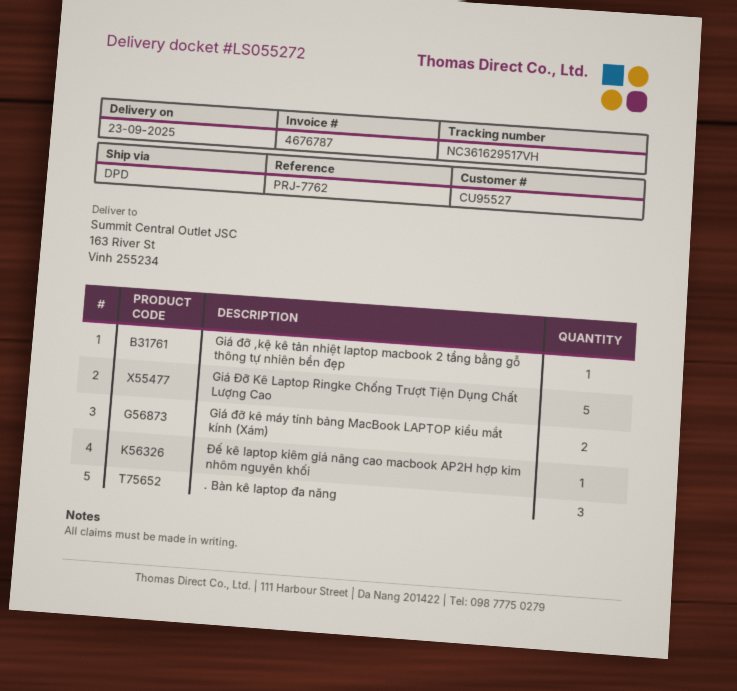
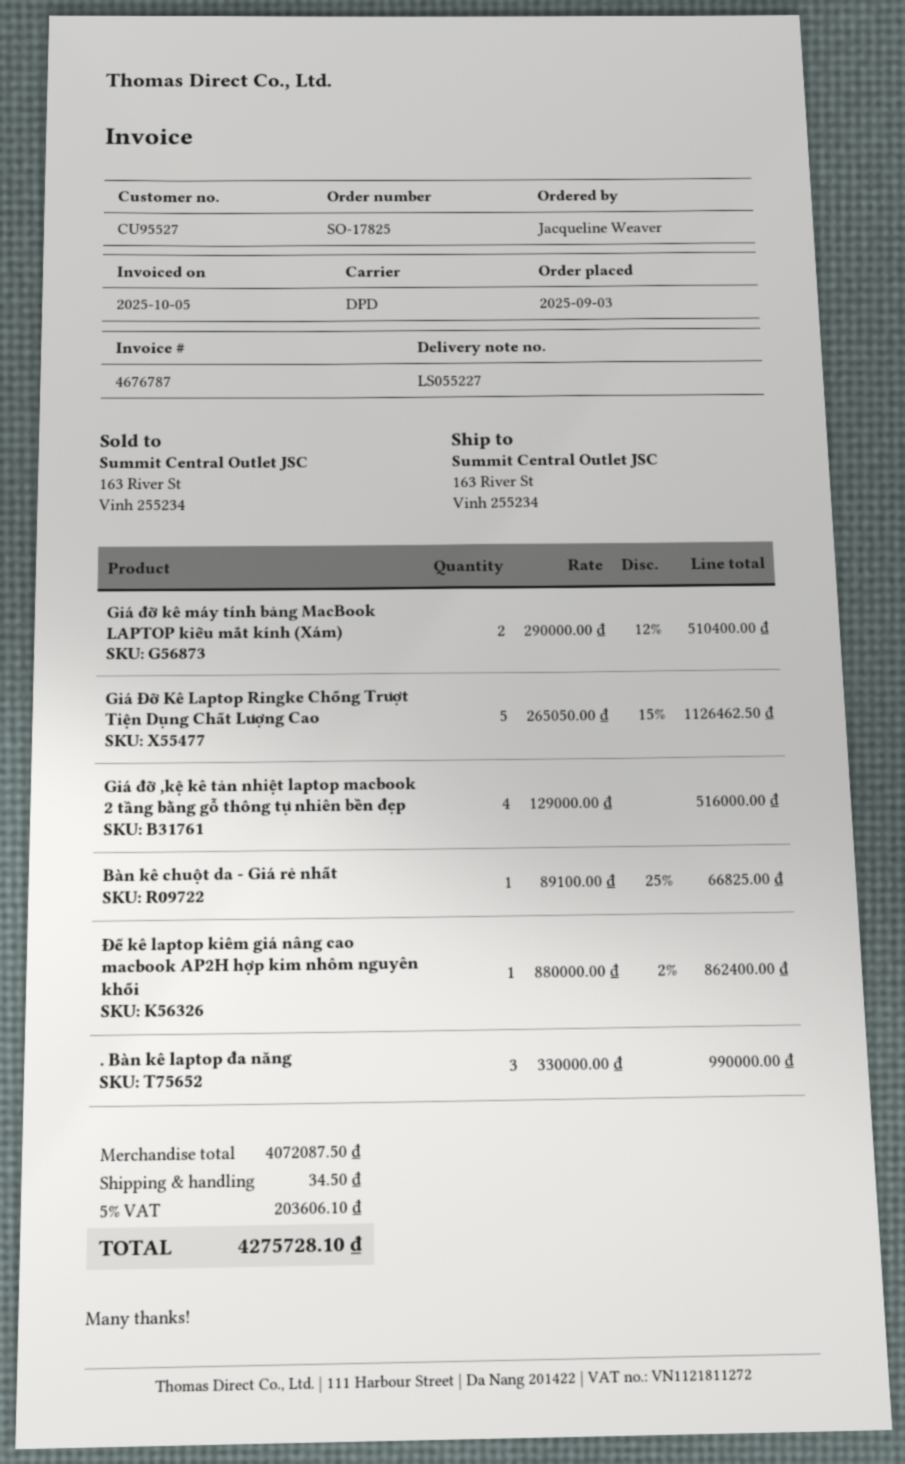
delivery note number: LS055272 -> LS055227
Giá đỡ ,kệ kê tản nhiệt laptop macbook 2 tầng bằng gỗ thông tự nhiên bền đẹp: 1 -> 4
Bàn kê chuột da - Giá rẻ nhất: none -> 1

